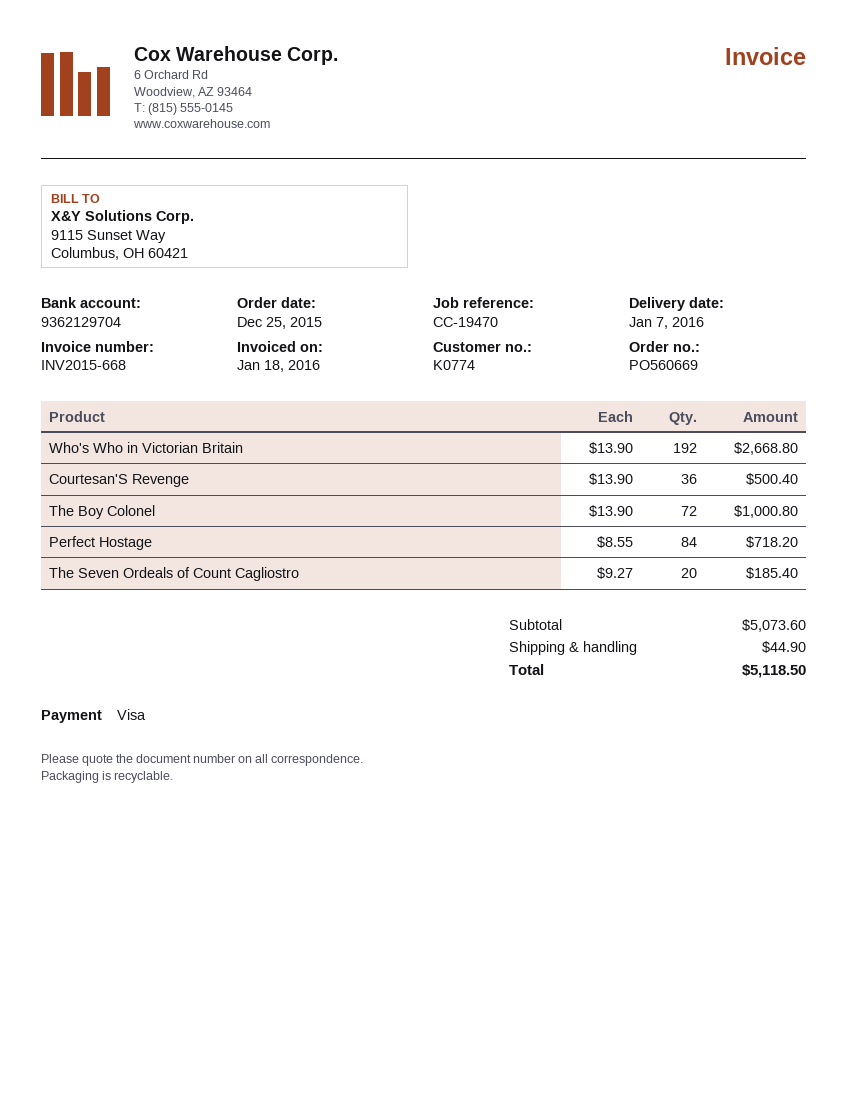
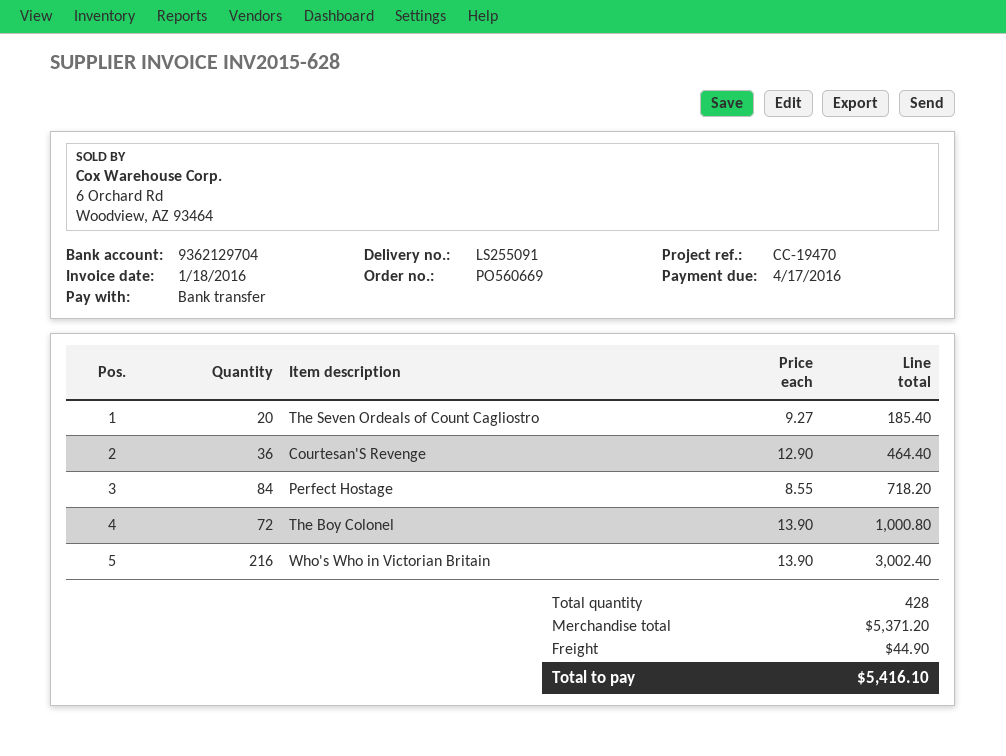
invoice number: INV2015-668 -> INV2015-628
payment method: Visa -> bank transfer
Who's Who in Victorian Britain: 192 x 13.90 = 2668.80 -> 216 x 13.90 = 3002.40
Courtesan'S Revenge: 36 x 13.90 = 500.40 -> 36 x 12.90 = 464.40
subtotal: 5073.60 -> 5371.20
total: 5118.50 -> 5416.10

